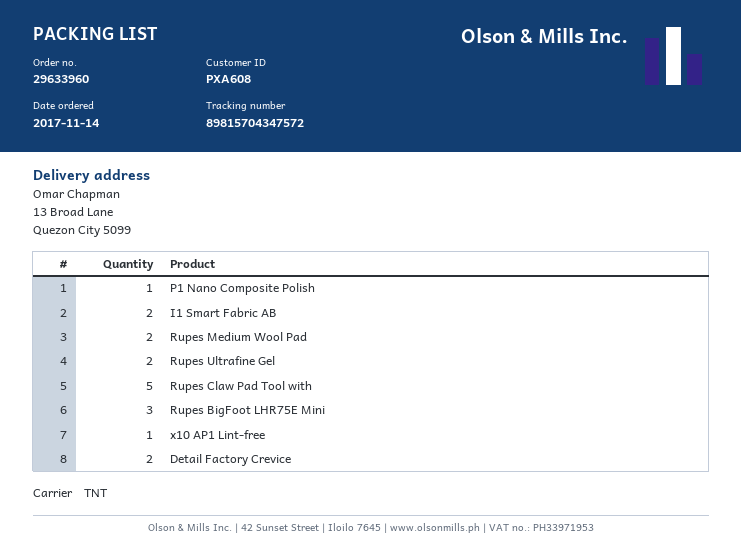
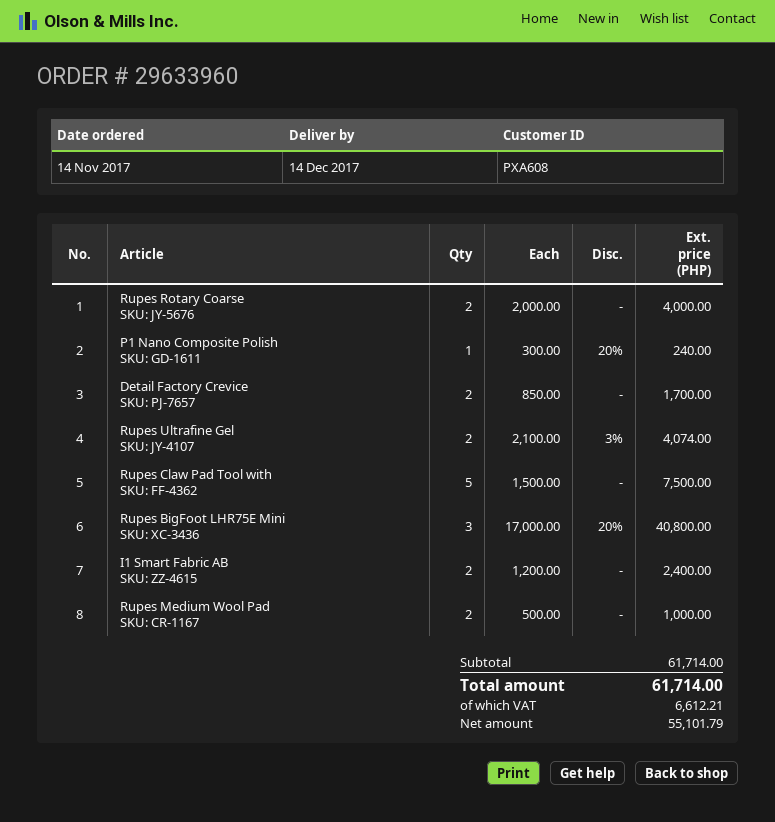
x10 AP1 Lint-free: 1 -> none
Rupes Rotary Coarse: none -> 2

